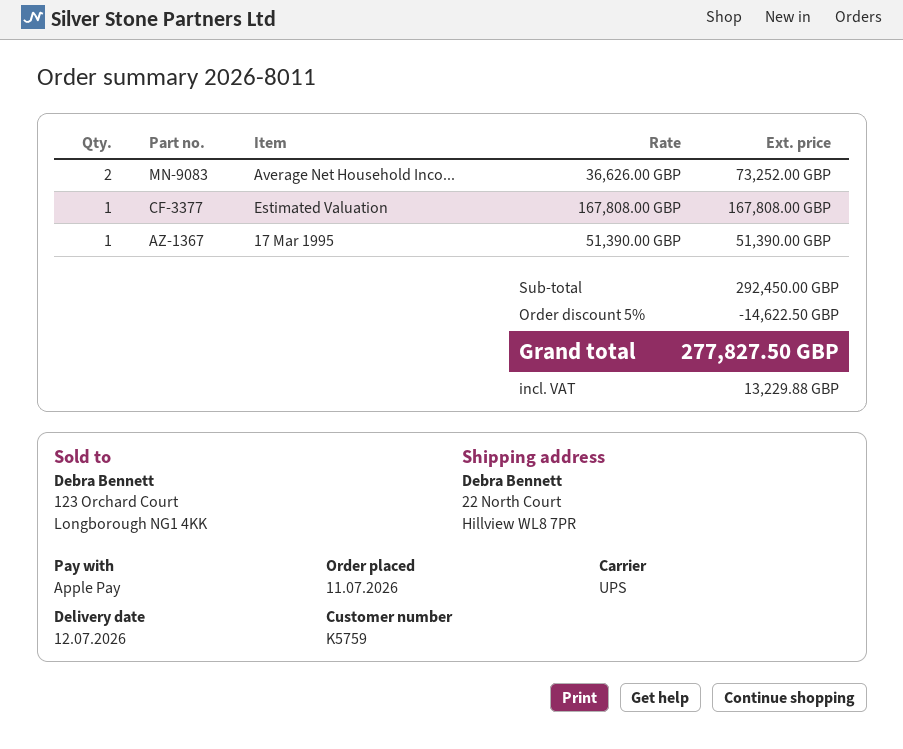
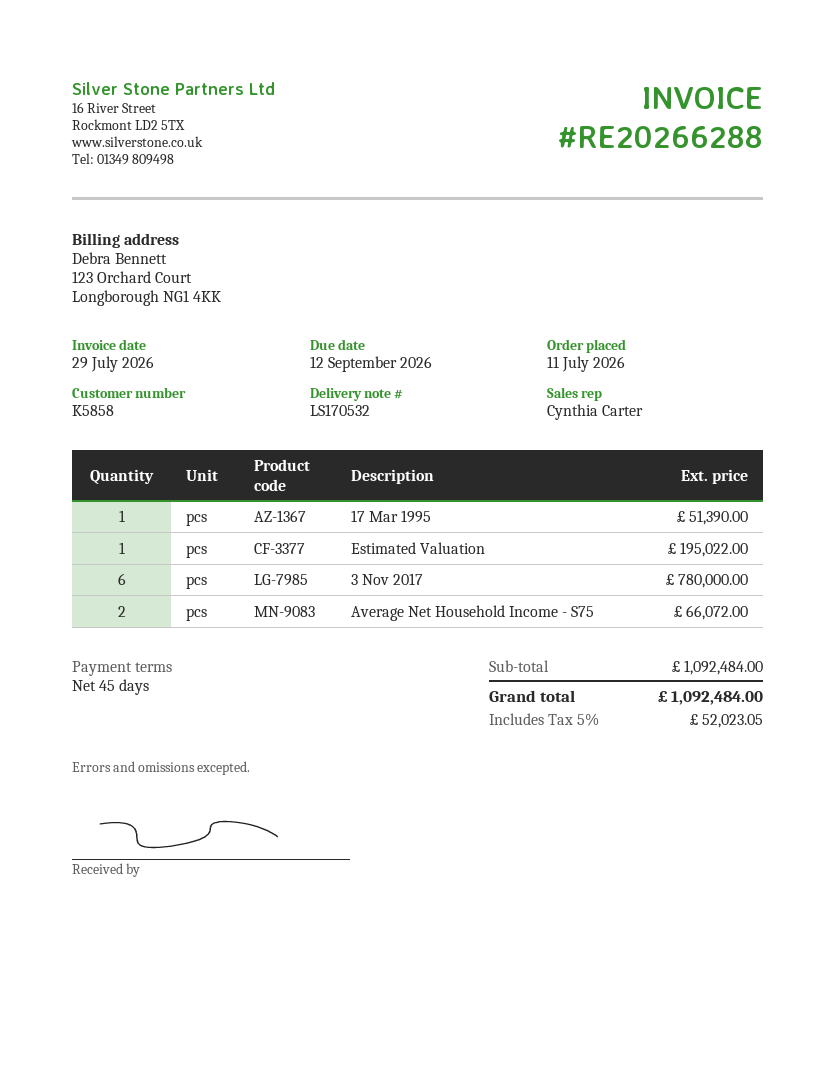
customer number: K5759 -> K5858
Average Net Household Inco...: 2 for 73252.00 -> 2 for 66072.00
Estimated Valuation: 1 for 167808.00 -> 1 for 195022.00
3 Nov 2017: none -> 6 for 780000.00
subtotal: 292450.00 -> 1092484.00
discount: 5% = 14622.50 -> none
tax: 13229.88 -> 52023.05
total: 277827.50 -> 1092484.00

